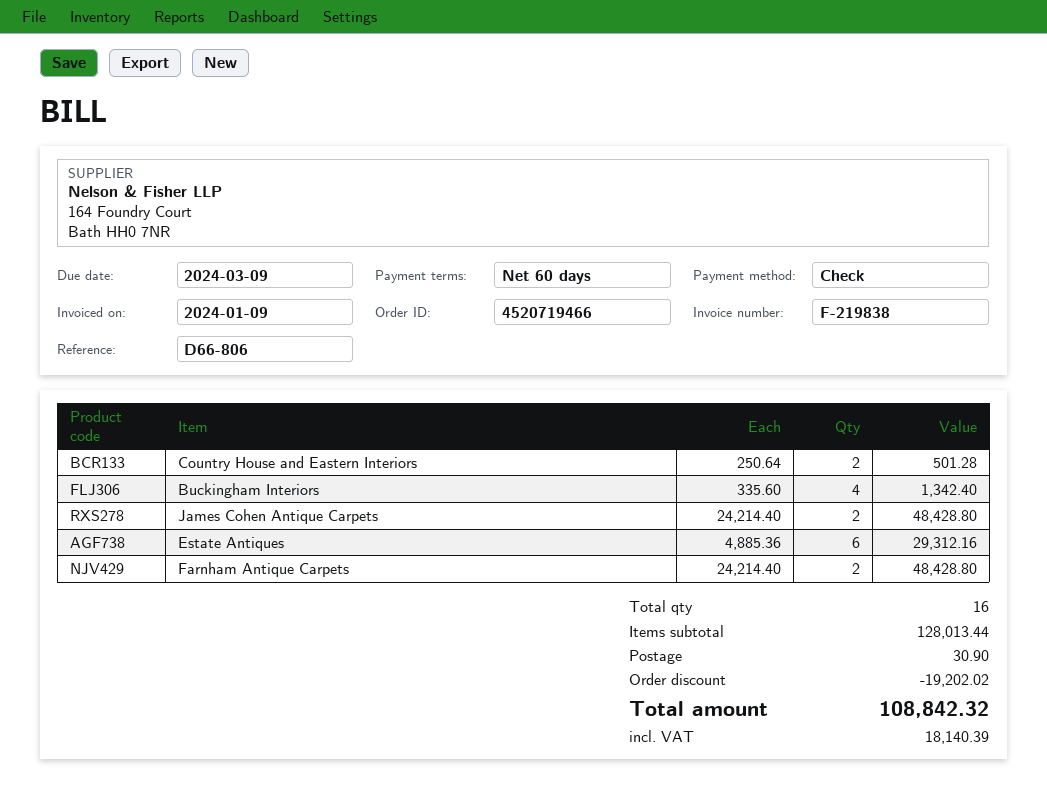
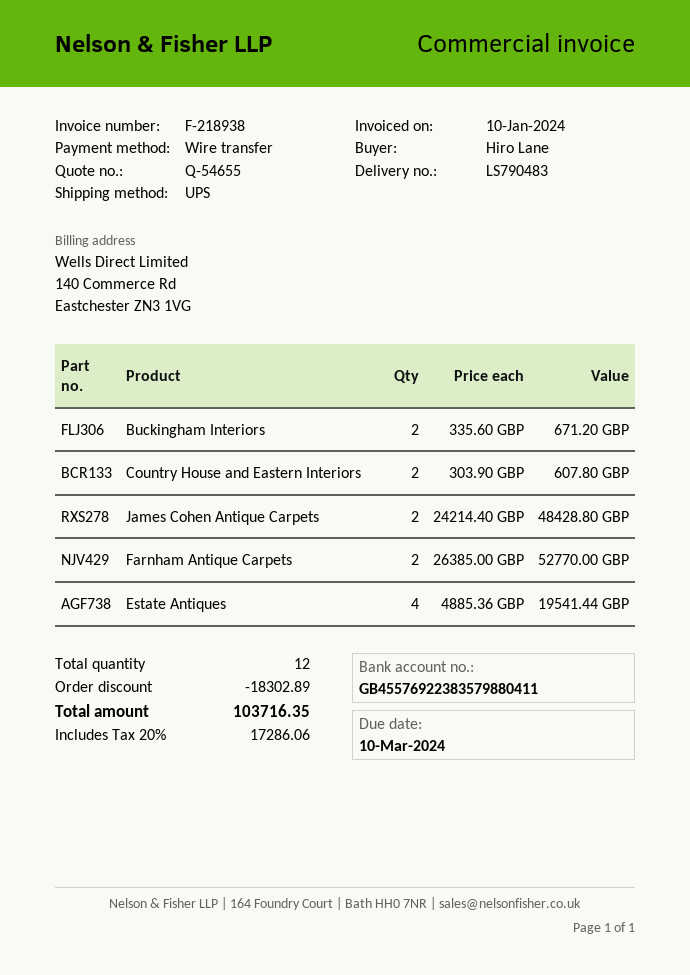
invoice number: F-219838 -> F-218938
invoice date: 2024-01-09 -> 2024-01-10
due date: 2024-03-09 -> 2024-03-10
payment method: cheque -> bank transfer
Country House and Eastern Interiors: 2 x 250.64 = 501.28 -> 2 x 303.90 = 607.80
Buckingham Interiors: 4 x 335.60 = 1342.40 -> 2 x 335.60 = 671.20
Estate Antiques: 6 x 4885.36 = 29312.16 -> 4 x 4885.36 = 19541.44
Farnham Antique Carpets: 2 x 24214.40 = 48428.80 -> 2 x 26385.00 = 52770.00
total quantity: 16 -> 12
discount: 19202.02 -> 18302.89
shipping: 30.90 -> none
tax: 18140.39 -> 17286.06
total: 108842.32 -> 103716.35

